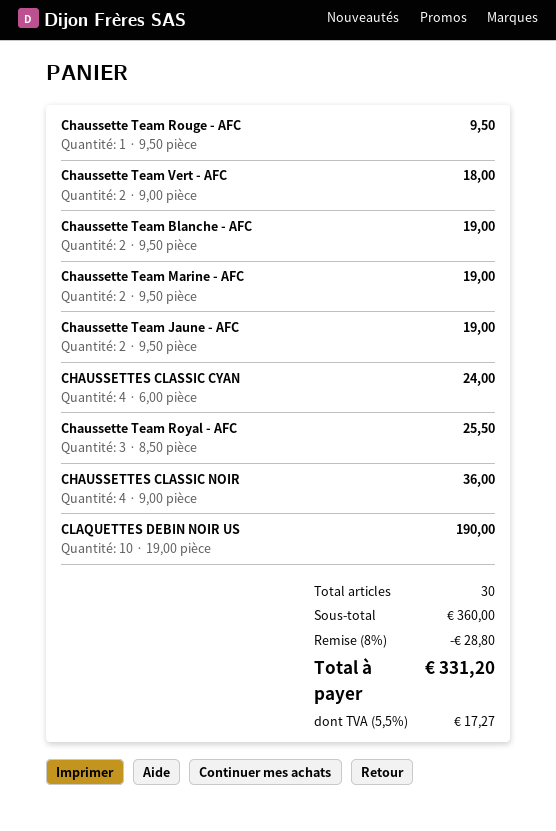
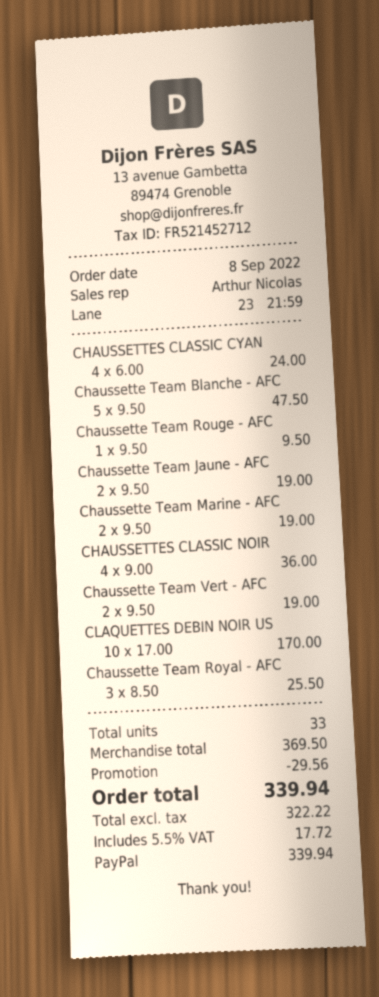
Chaussette Team Vert - AFC: 2 x 9.00 = 18.00 -> 2 x 9.50 = 19.00
Chaussette Team Blanche - AFC: 2 x 9.50 = 19.00 -> 5 x 9.50 = 47.50
CLAQUETTES DEBIN NOIR US: 10 x 19.00 = 190.00 -> 10 x 17.00 = 170.00
total quantity: 30 -> 33
subtotal: 360.00 -> 369.50
discount: 28.80 -> 29.56
tax: 5.5% = 17.27 -> 5.5% = 17.72
total: 331.20 -> 339.94

